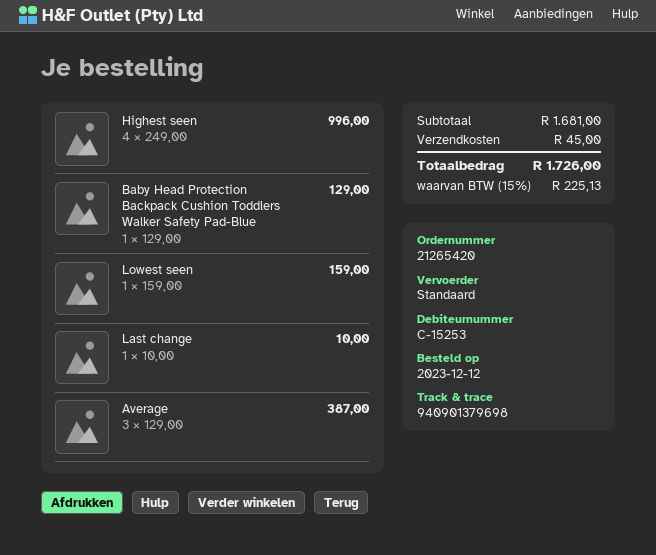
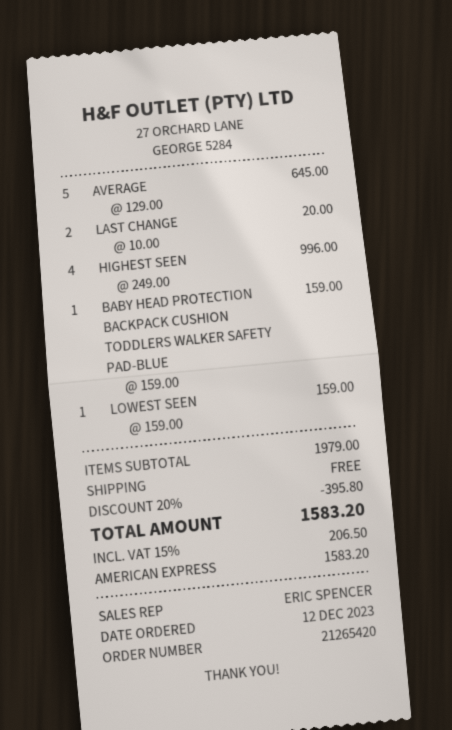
Baby Head Protection Backpack Cushion Toddlers Walker Safety Pad-Blue: 1 x 129.00 = 129.00 -> 1 x 159.00 = 159.00
Last change: 1 x 10.00 = 10.00 -> 2 x 10.00 = 20.00
Average: 3 x 129.00 = 387.00 -> 5 x 129.00 = 645.00
subtotal: 1681.00 -> 1979.00
discount: none -> 20% = 395.80
shipping: 45.00 -> 0.00
tax: 15% = 225.13 -> 15% = 206.50
total: 1726.00 -> 1583.20

